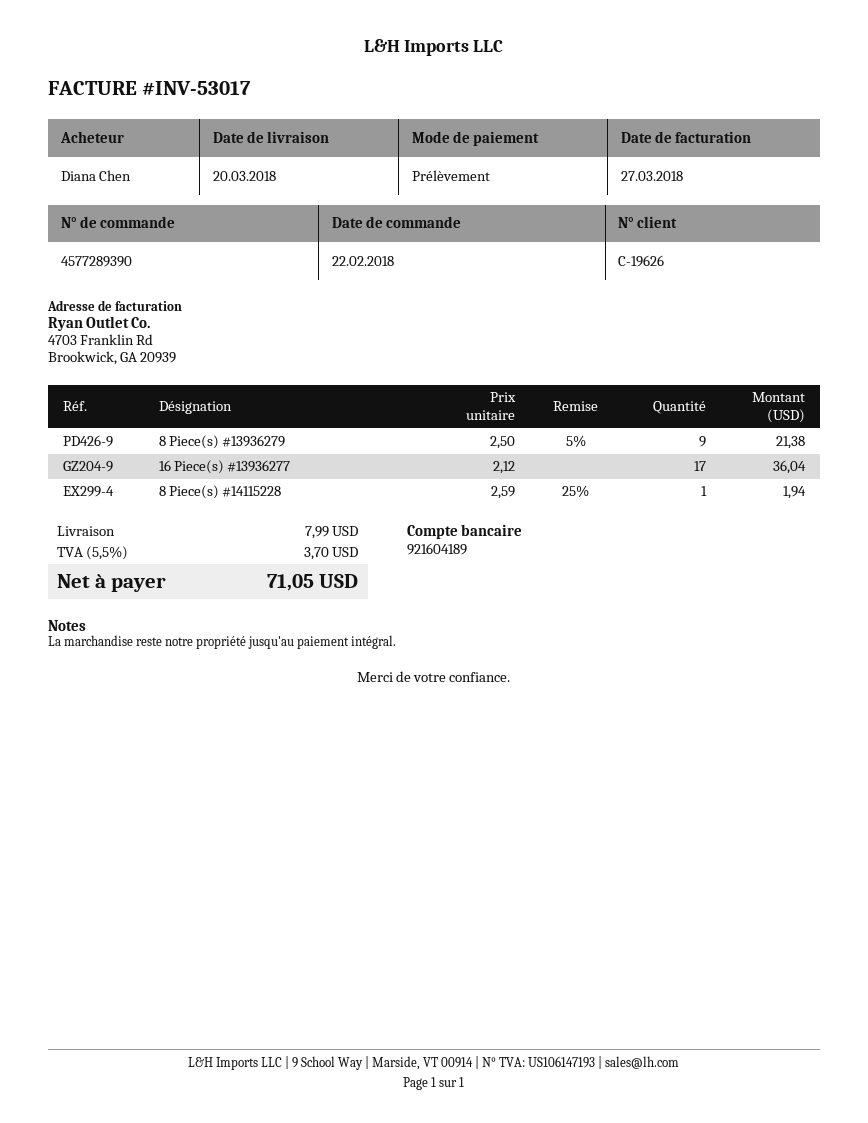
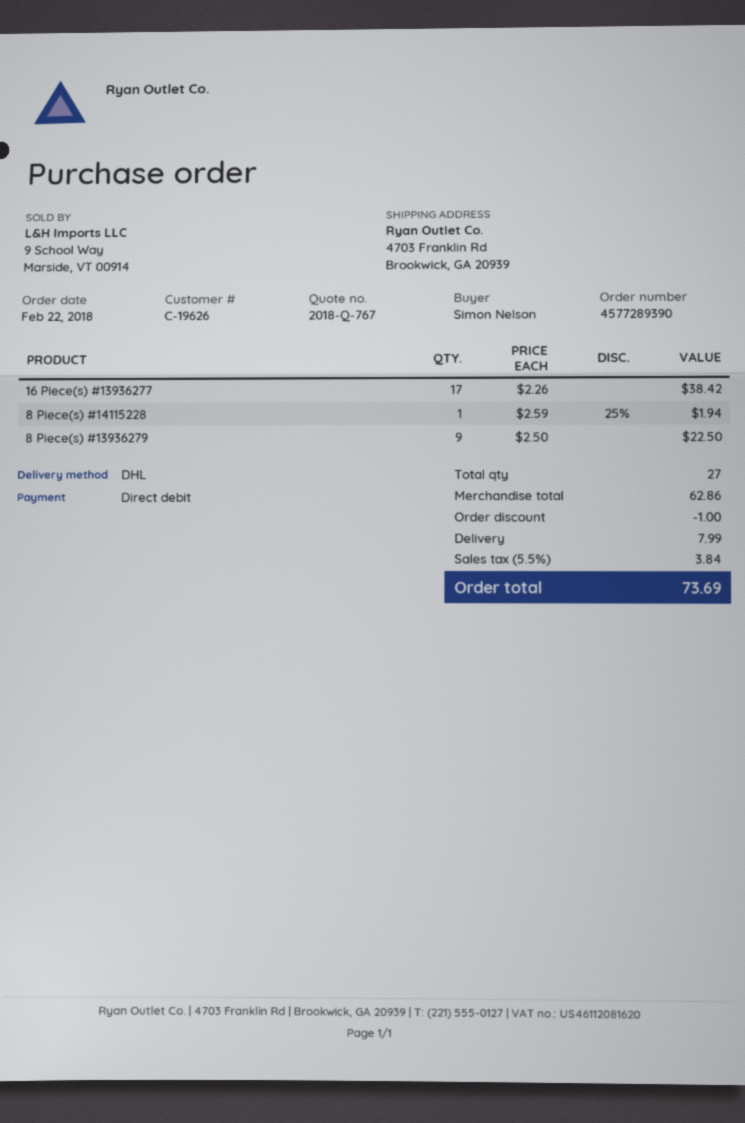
ordered by: Diana Chen -> Simon Nelson
8 Piece(s) #13936279: 9 x 2.50 - 5% = 21.38 -> 9 x 2.50 = 22.50
16 Piece(s) #13936277: 17 x 2.12 = 36.04 -> 17 x 2.26 = 38.42
discount: none -> 1.00
tax: 5.5% = 3.70 -> 5.5% = 3.84
total: 71.05 -> 73.69

